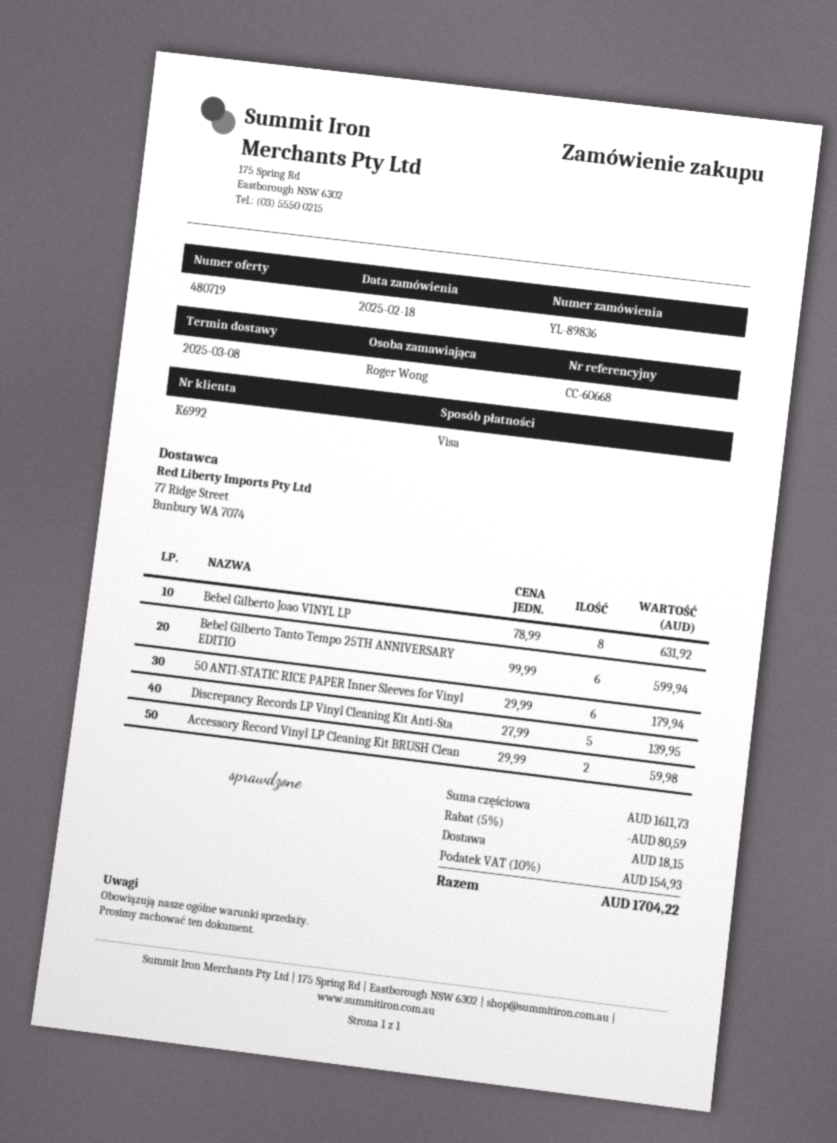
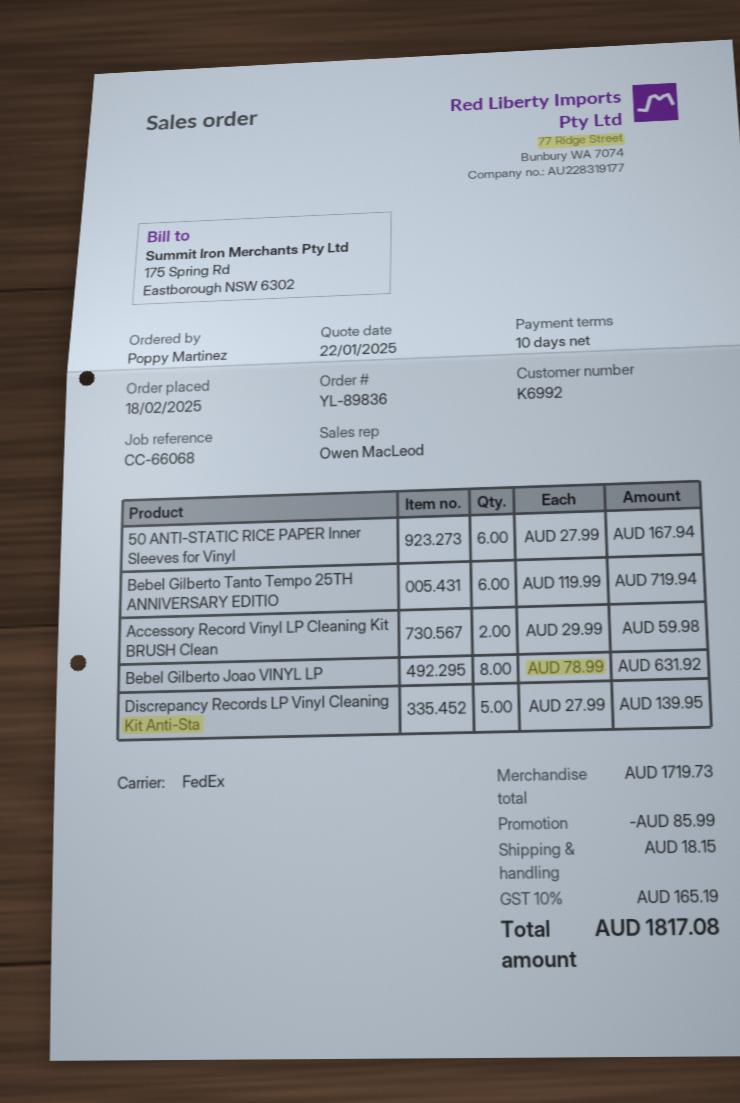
reference: CC-60668 -> CC-66068
ordered by: Roger Wong -> Poppy Martinez
Bebel Gilberto Tanto Tempo 25TH ANNIVERSARY EDITIO: 6 x 99.99 = 599.94 -> 6 x 119.99 = 719.94
50 ANTI-STATIC RICE PAPER Inner Sleeves for Vinyl: 6 x 29.99 = 179.94 -> 6 x 27.99 = 167.94
subtotal: 1611.73 -> 1719.73
discount: 80.59 -> 85.99
tax: 10% = 154.93 -> 10% = 165.19
total: 1704.22 -> 1817.08

